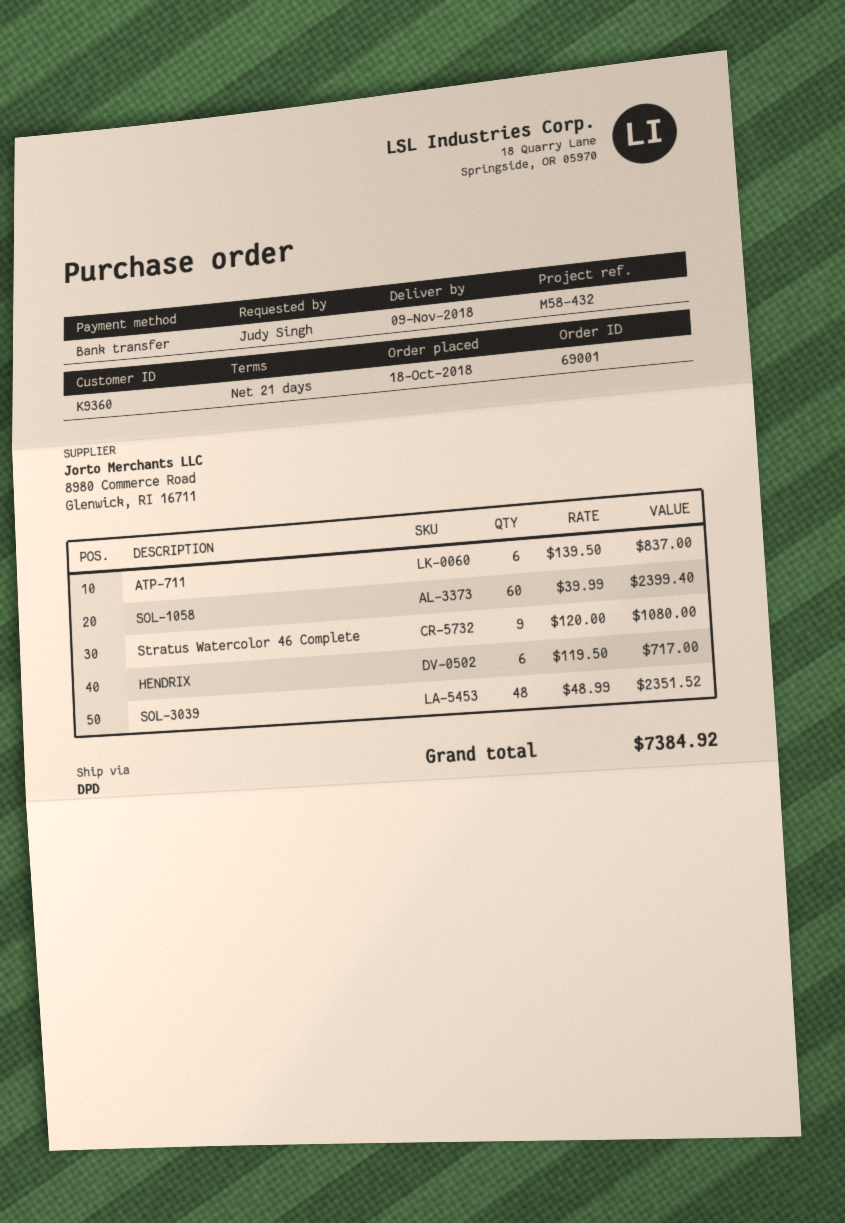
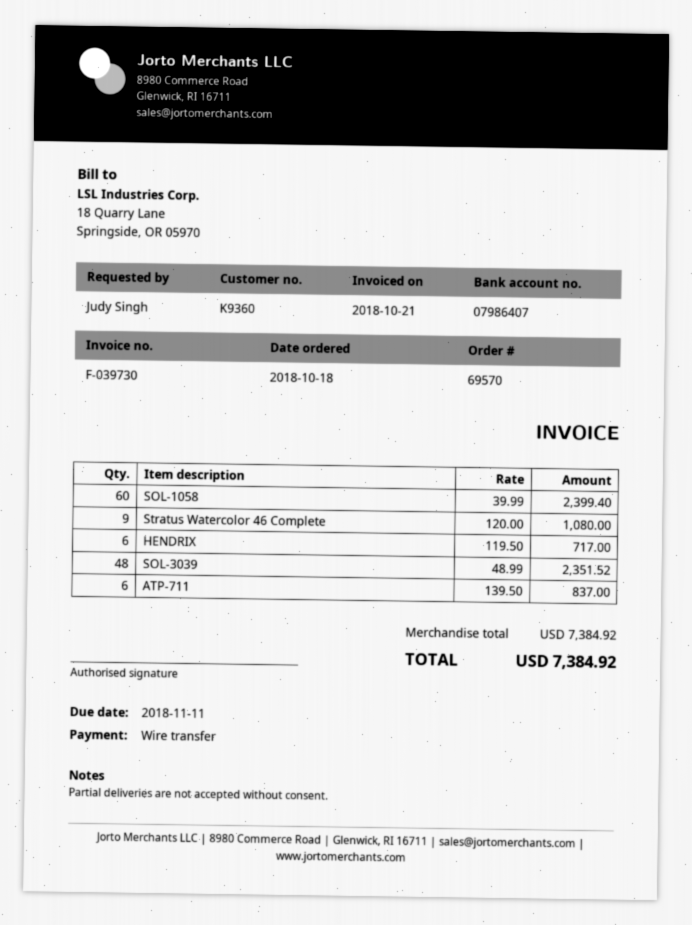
order number: 69001 -> 69570

